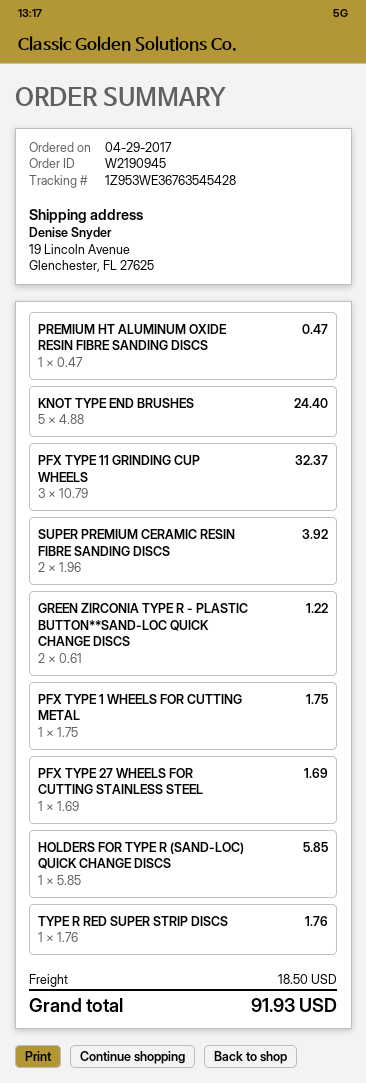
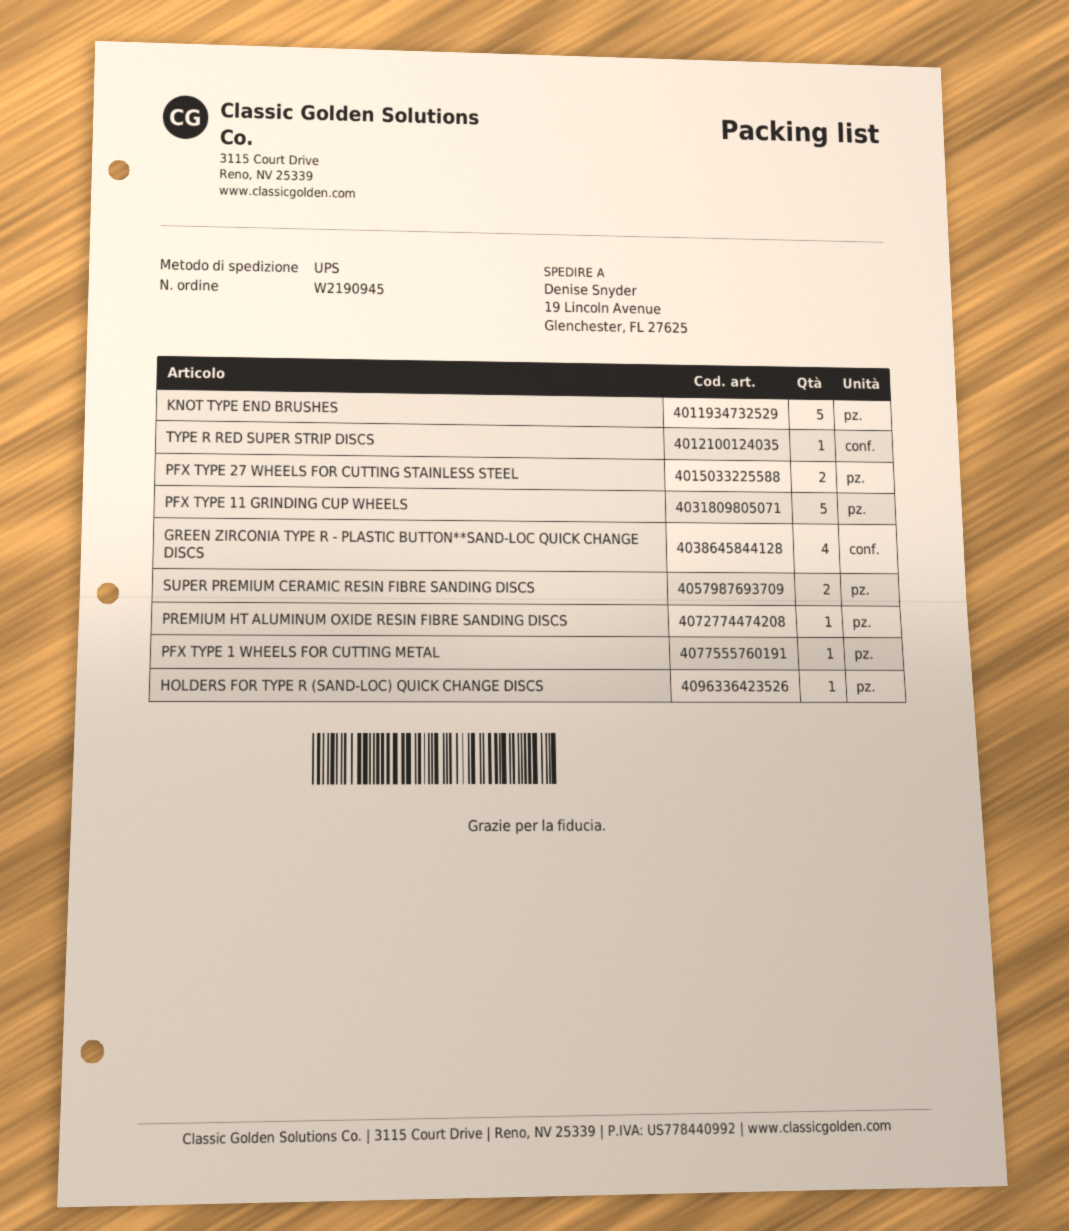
PFX TYPE 11 GRINDING CUP WHEELS: 3 -> 5
GREEN ZIRCONIA TYPE R - PLASTIC BUTTON**SAND-LOC QUICK CHANGE DISCS: 2 -> 4
PFX TYPE 27 WHEELS FOR CUTTING STAINLESS STEEL: 1 -> 2

